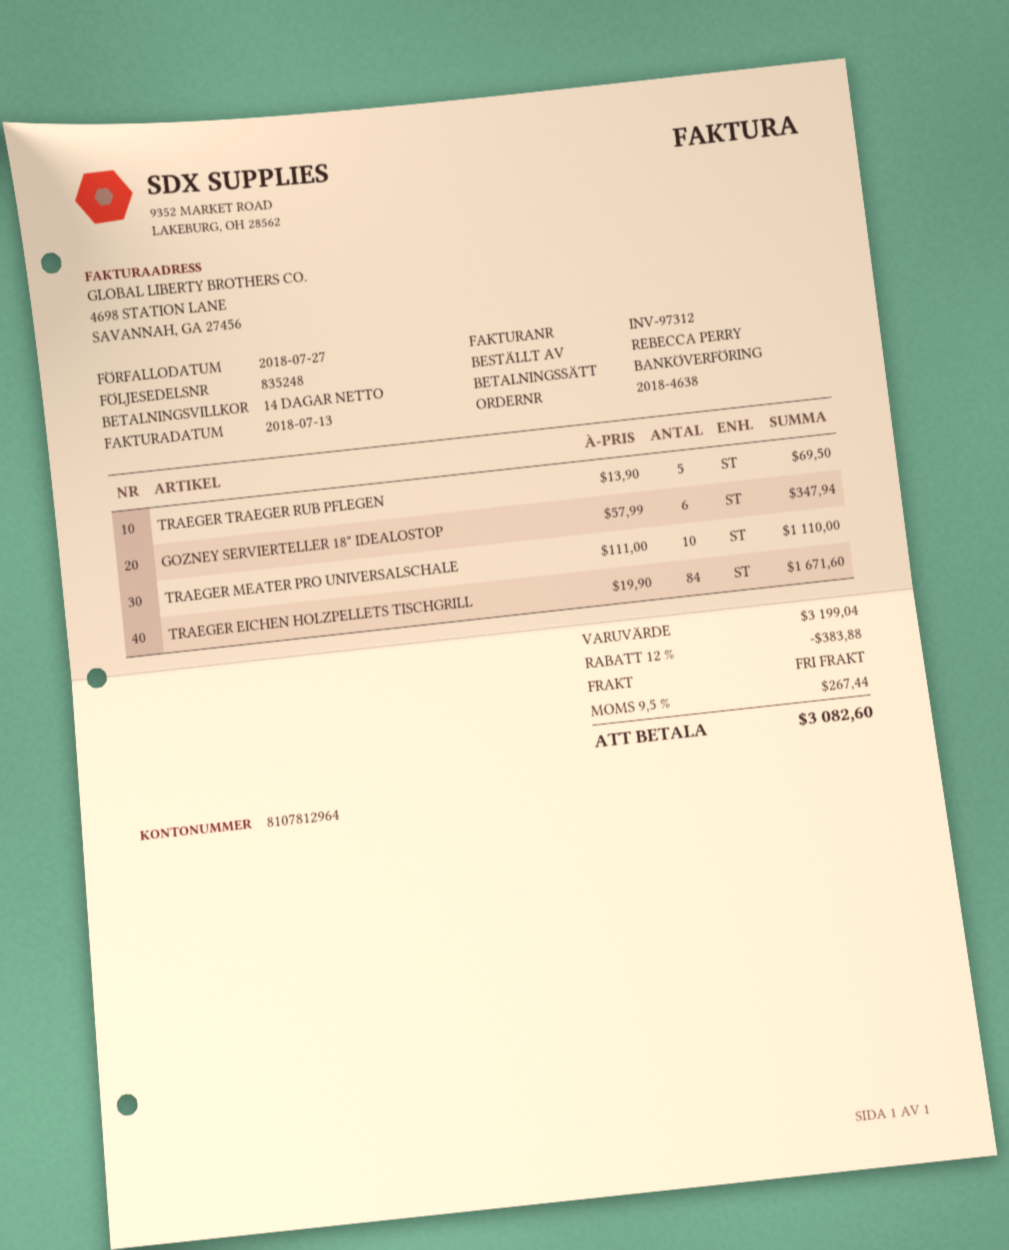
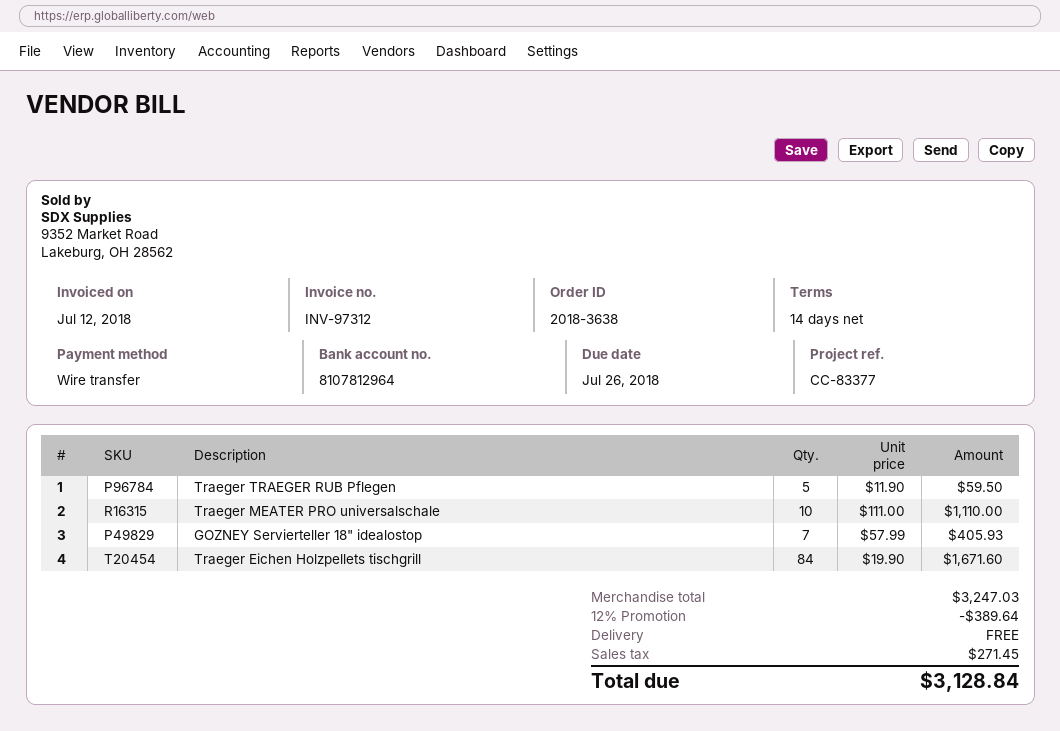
order number: 2018-4638 -> 2018-3638
invoice date: 2018-07-13 -> 2018-07-12
due date: 2018-07-27 -> 2018-07-26
TRAEGER TRAEGER RUB PFLEGEN: 5 x 13.90 = 69.50 -> 5 x 11.90 = 59.50
GOZNEY SERVIERTELLER 18" IDEALOSTOP: 6 x 57.99 = 347.94 -> 7 x 57.99 = 405.93
subtotal: 3199.04 -> 3247.03
discount: 12% = 383.88 -> 12% = 389.64
tax: 267.44 -> 271.45
total: 3082.60 -> 3128.84

